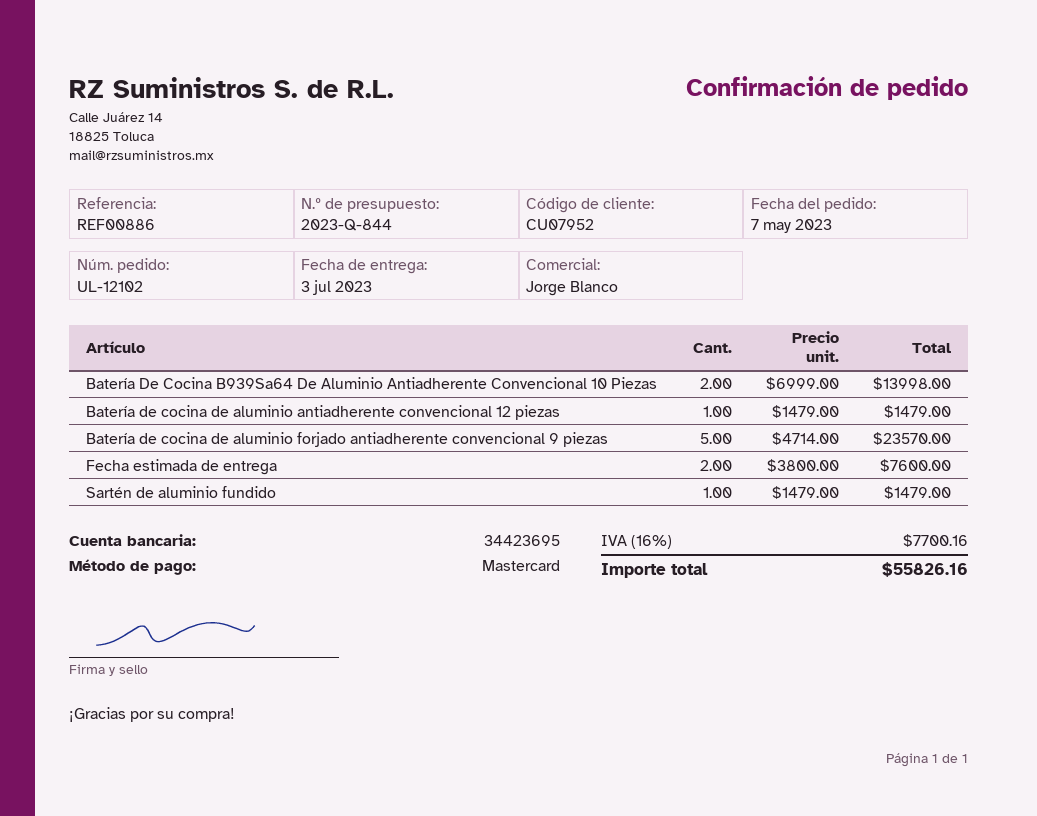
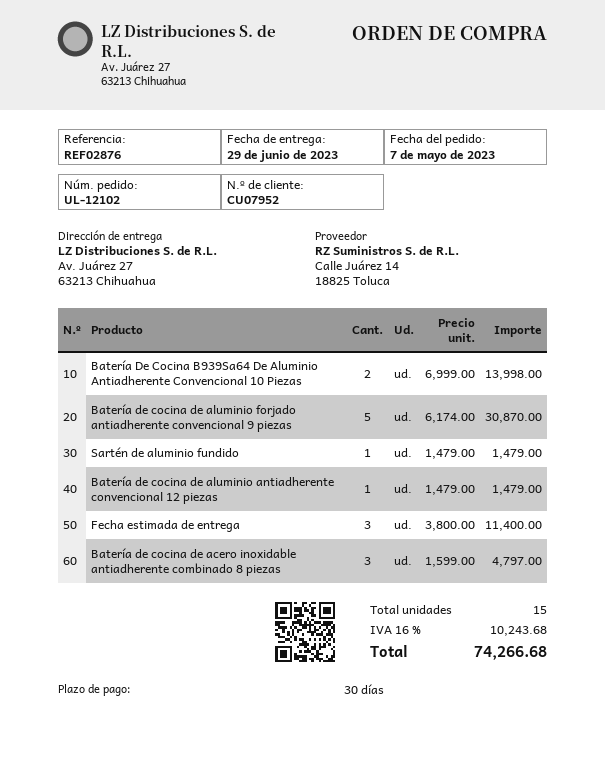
delivery date: 2023-07-03 -> 2023-06-29
reference: REF00886 -> REF02876
Batería de cocina de aluminio forjado antiadherente convencional 9 piezas: 5 x 4714.00 = 23570.00 -> 5 x 6174.00 = 30870.00
Fecha estimada de entrega: 2 x 3800.00 = 7600.00 -> 3 x 3800.00 = 11400.00
Batería de cocina de acero inoxidable antiadherente combinado 8 piezas: none -> 3 x 1599.00 = 4797.00
tax: 16% = 7700.16 -> 16% = 10243.68
total: 55826.16 -> 74266.68

